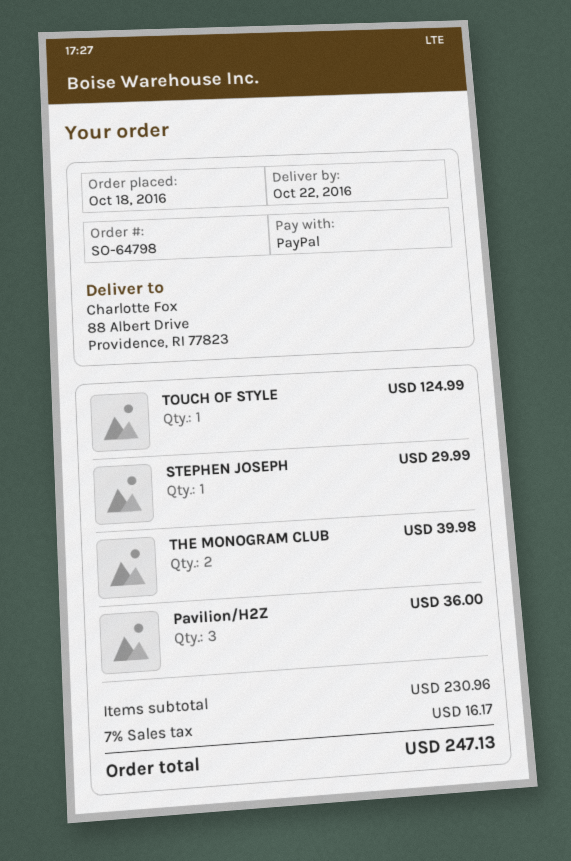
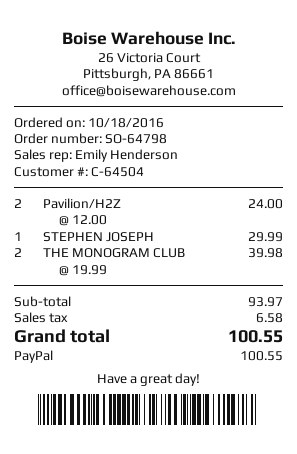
TOUCH OF STYLE: 1 for 124.99 -> none
Pavilion/H2Z: 3 for 36.00 -> 2 for 24.00
subtotal: 230.96 -> 93.97
tax: 16.17 -> 6.58
total: 247.13 -> 100.55

